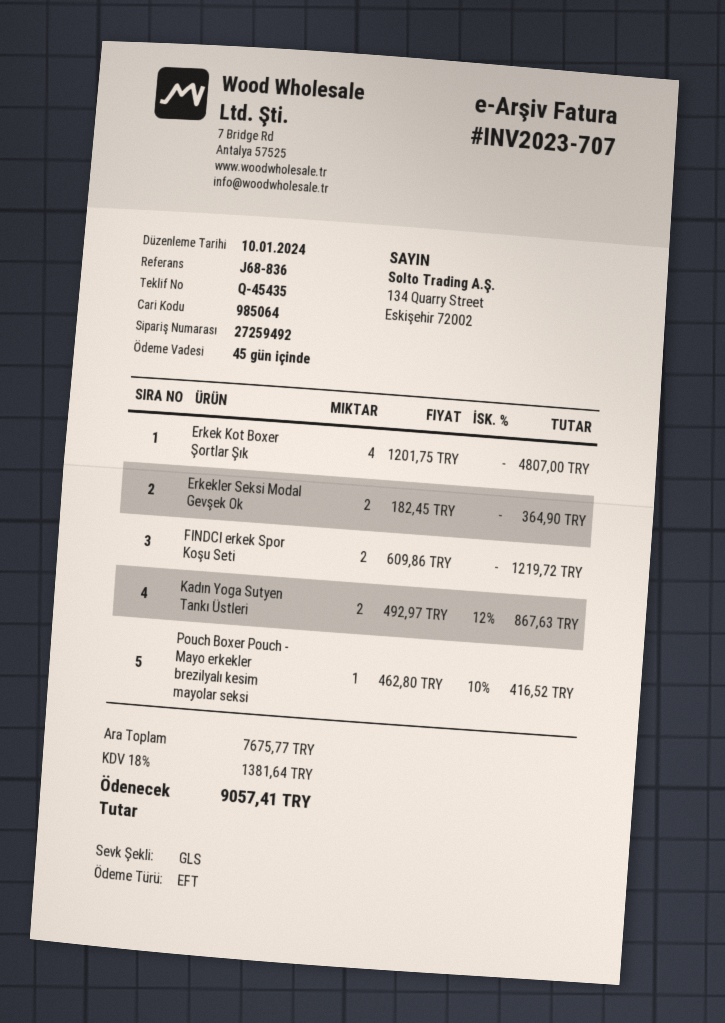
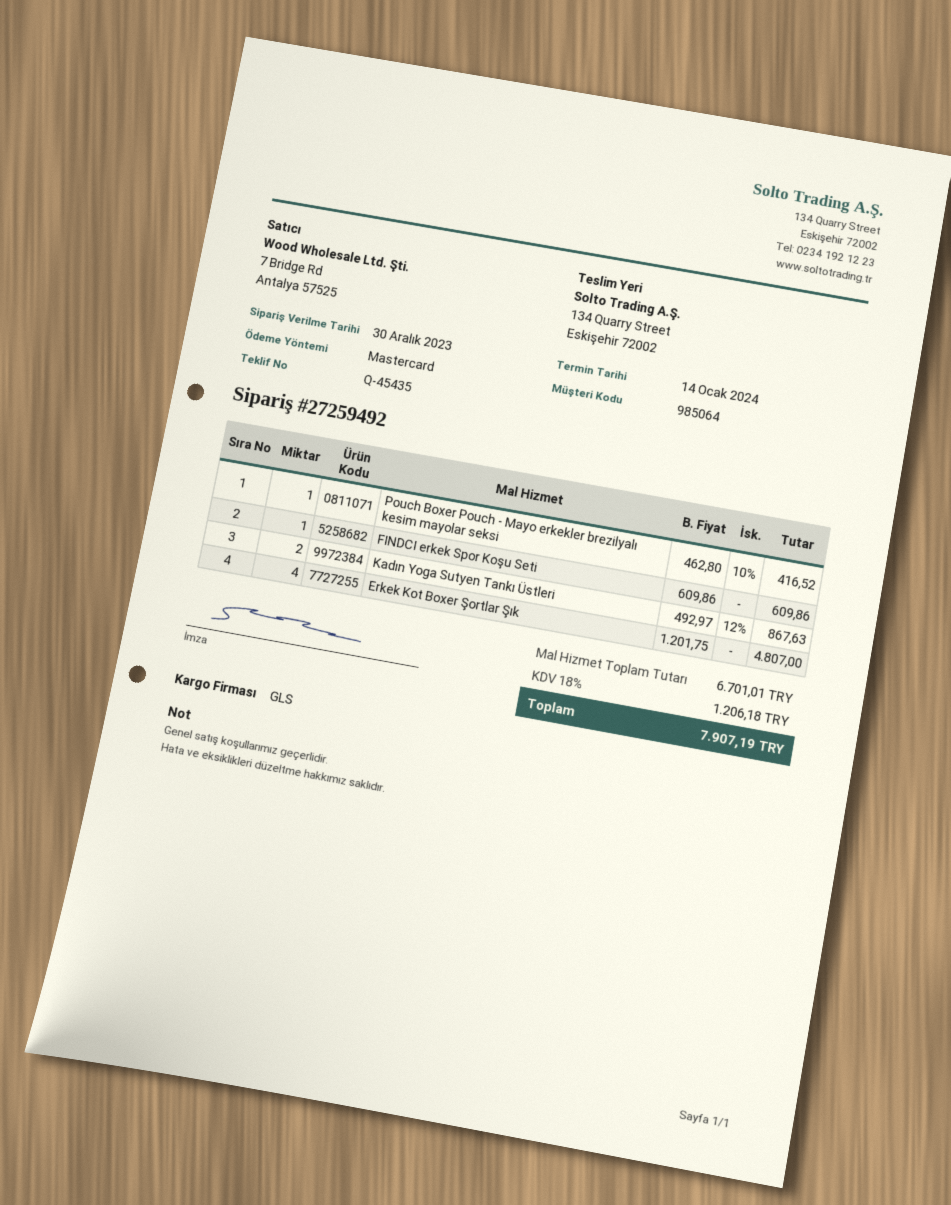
payment method: bank transfer -> Mastercard
Erkekler Seksi Modal Gevşek Ok: 2 x 182.45 = 364.90 -> none
FINDCI erkek Spor Koşu Seti: 2 x 609.86 = 1219.72 -> 1 x 609.86 = 609.86
subtotal: 7675.77 -> 6701.01
tax: 18% = 1381.64 -> 18% = 1206.18
total: 9057.41 -> 7907.19

